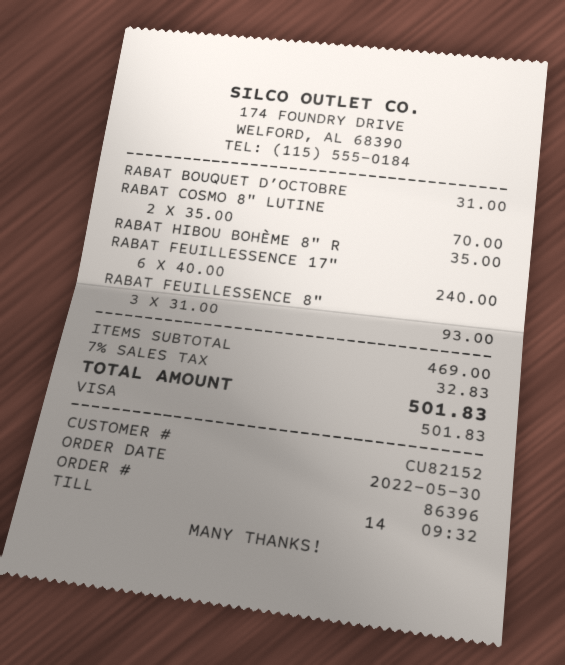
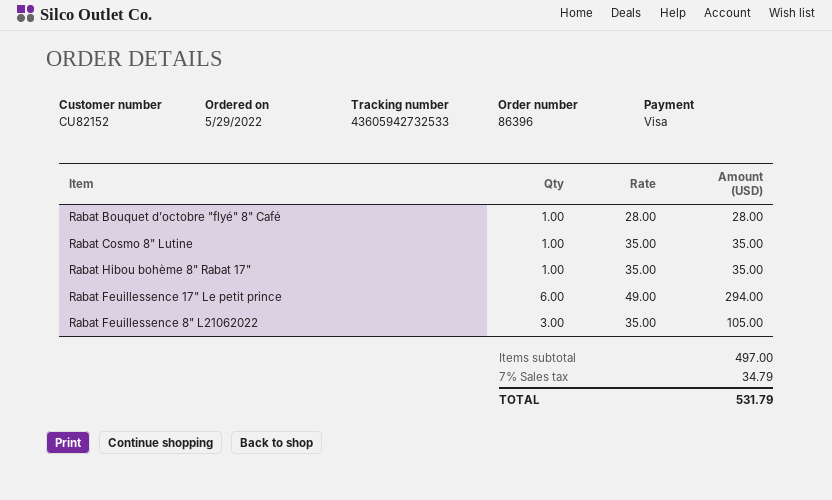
order date: 2022-05-30 -> 2022-05-29
RABAT BOUQUET D’OCTOBRE: 1 x 31.00 = 31.00 -> 1 x 28.00 = 28.00
RABAT COSMO 8" LUTINE: 2 x 35.00 = 70.00 -> 1 x 35.00 = 35.00
RABAT FEUILLESSENCE 17": 6 x 40.00 = 240.00 -> 6 x 49.00 = 294.00
RABAT FEUILLESSENCE 8": 3 x 31.00 = 93.00 -> 3 x 35.00 = 105.00
subtotal: 469.00 -> 497.00
tax: 7% = 32.83 -> 7% = 34.79
total: 501.83 -> 531.79

